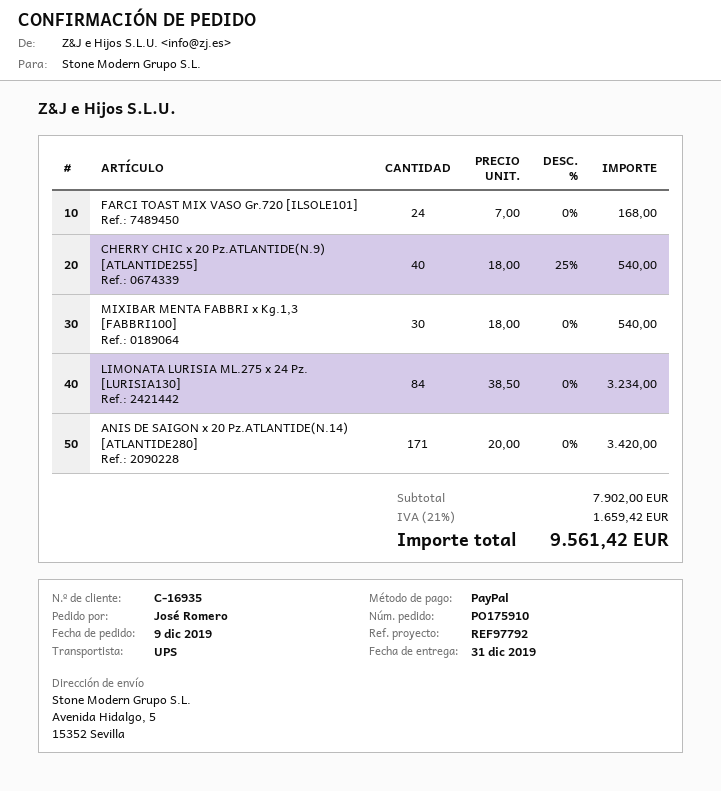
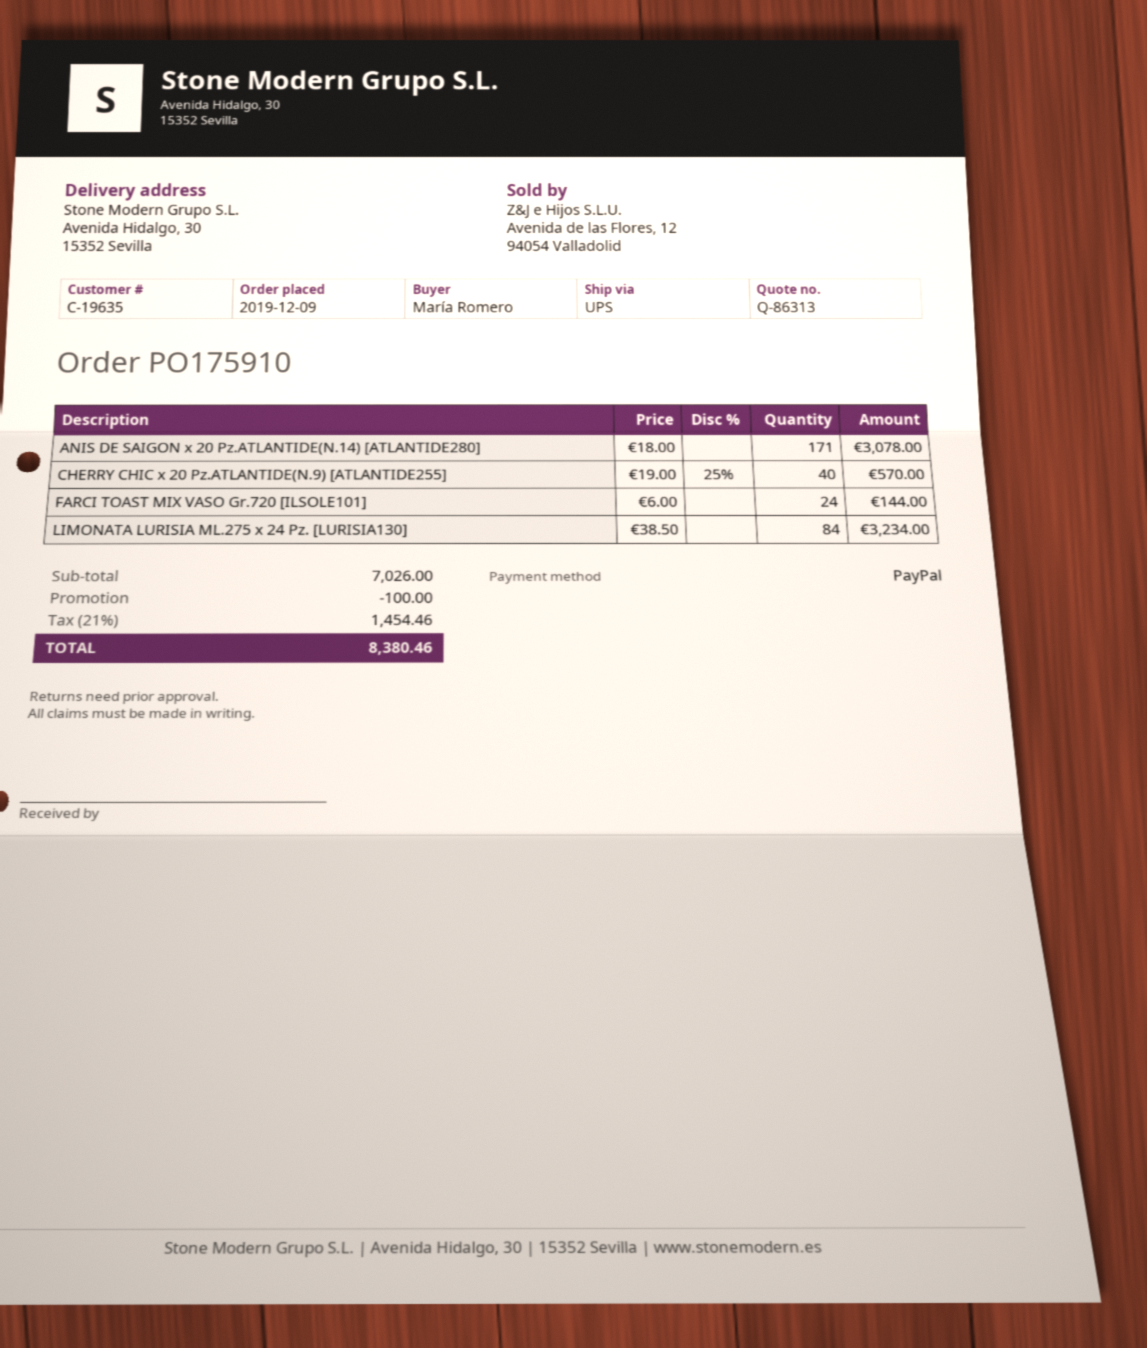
customer number: C-16935 -> C-19635
ordered by: José Romero -> María Romero
ship to: Avenida Hidalgo, 5, 15352 Sevilla -> Avenida Hidalgo, 30, 15352 Sevilla
FARCI TOAST MIX VASO Gr.720 [ILSOLE101]: 24 x 7.00 = 168.00 -> 24 x 6.00 = 144.00
CHERRY CHIC x 20 Pz.ATLANTIDE(N.9) [ATLANTIDE255]: 40 x 18.00 - 25% = 540.00 -> 40 x 19.00 - 25% = 570.00
MIXIBAR MENTA FABBRI x Kg.1,3 [FABBRI100]: 30 x 18.00 = 540.00 -> none
ANIS DE SAIGON x 20 Pz.ATLANTIDE(N.14) [ATLANTIDE280]: 171 x 20.00 = 3420.00 -> 171 x 18.00 = 3078.00
subtotal: 7902.00 -> 7026.00
discount: none -> 100.00
tax: 21% = 1659.42 -> 21% = 1454.46
total: 9561.42 -> 8380.46

